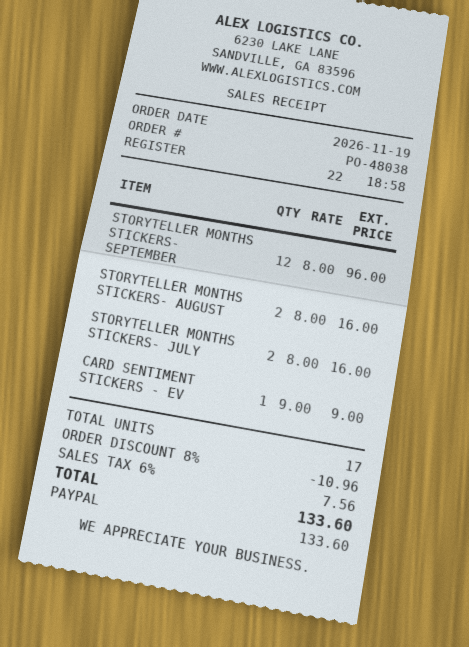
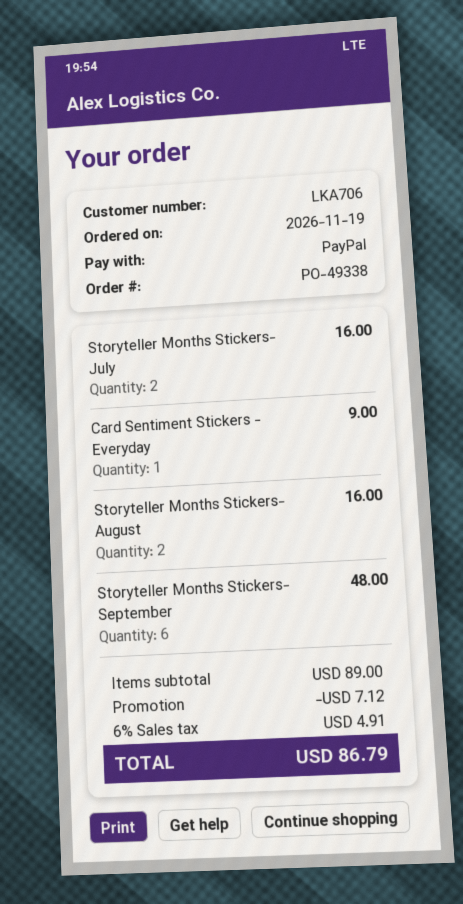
order number: PO-48038 -> PO-49338
STORYTELLER MONTHS STICKERS- SEPTEMBER: 12 for 96.00 -> 6 for 48.00
discount: 10.96 -> 7.12
tax: 6% = 7.56 -> 6% = 4.91
total: 133.60 -> 86.79

